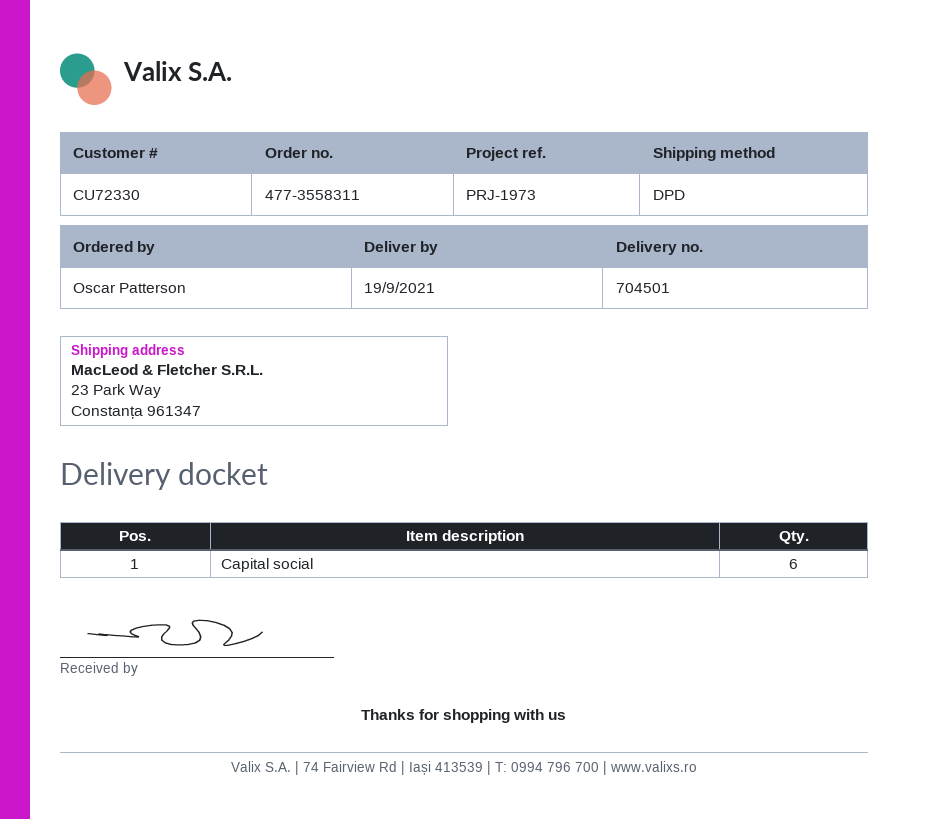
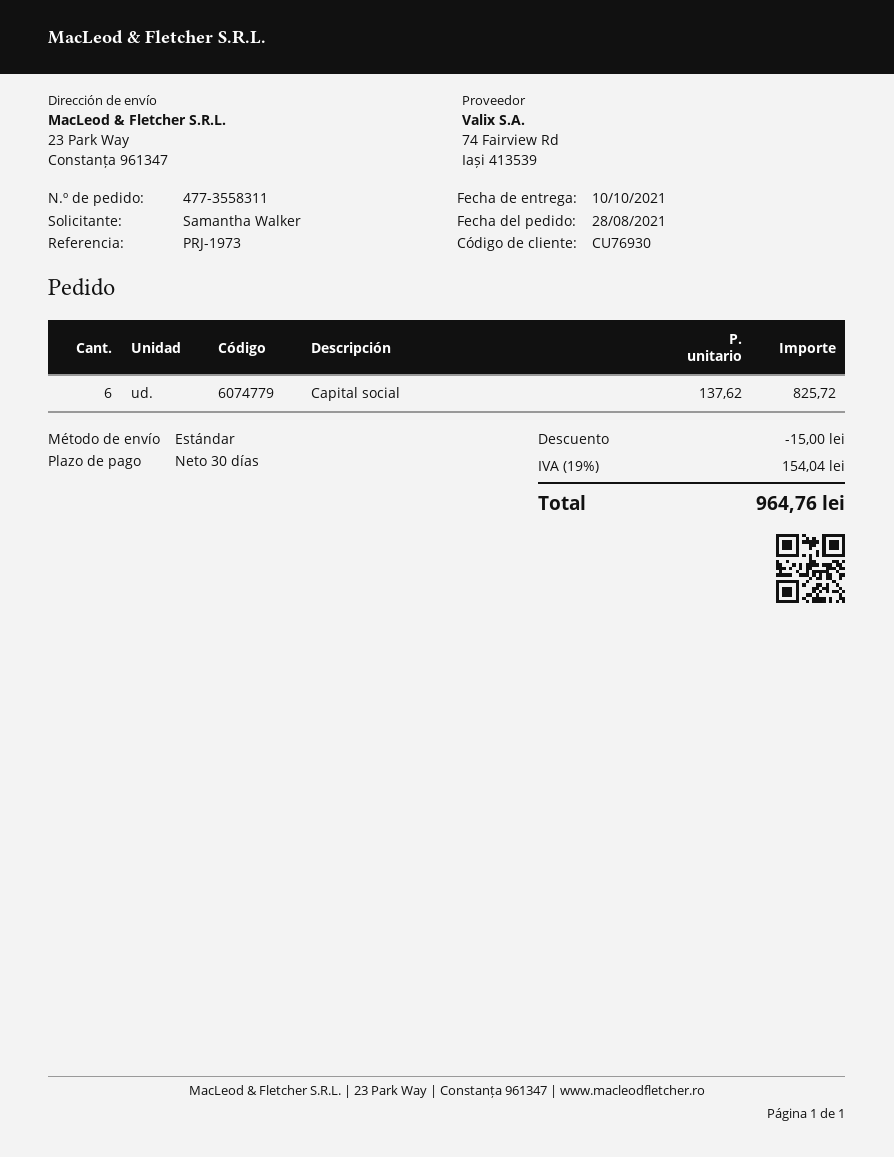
delivery date: 2021-09-19 -> 2021-10-10
customer number: CU72330 -> CU76930
ordered by: Oscar Patterson -> Samantha Walker
shipping method: DPD -> standard

